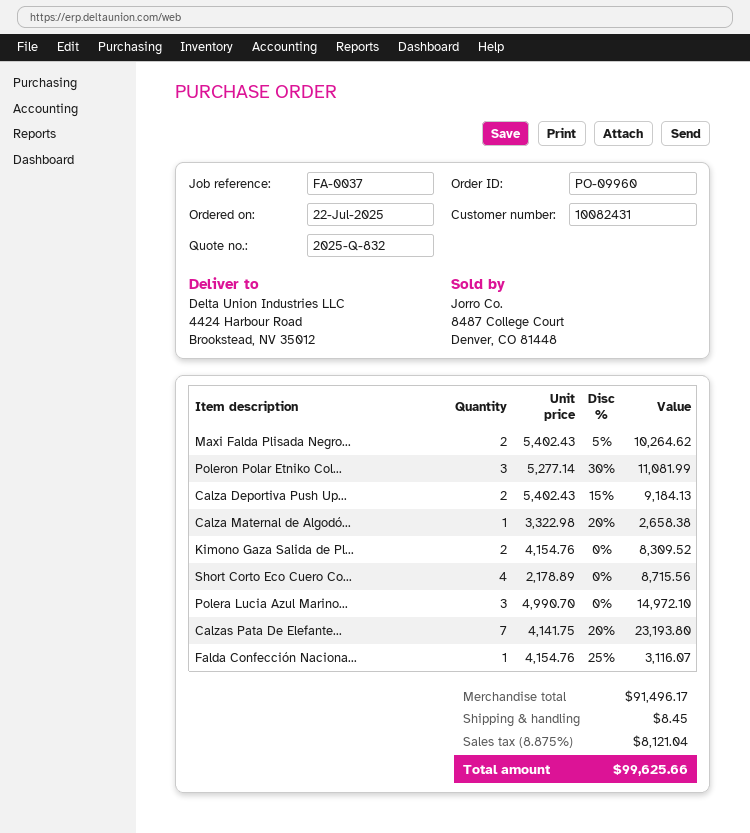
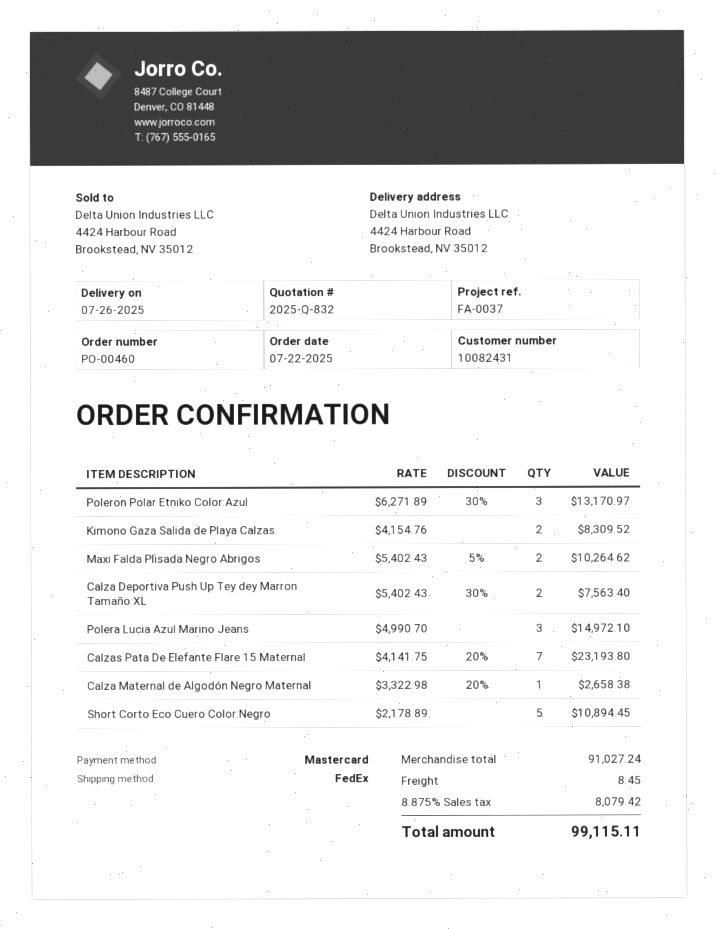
order number: PO-09960 -> PO-00460
Poleron Polar Etniko Col...: 3 x 5277.14 - 30% = 11081.99 -> 3 x 6271.89 - 30% = 13170.97
Calza Deportiva Push Up...: 2 x 5402.43 - 15% = 9184.13 -> 2 x 5402.43 - 30% = 7563.40
Short Corto Eco Cuero Co...: 4 x 2178.89 = 8715.56 -> 5 x 2178.89 = 10894.45
Falda Confección Naciona...: 1 x 4154.76 - 25% = 3116.07 -> none
subtotal: 91496.17 -> 91027.24
tax: 8.875% = 8121.04 -> 8.875% = 8079.42
total: 99625.66 -> 99115.11

